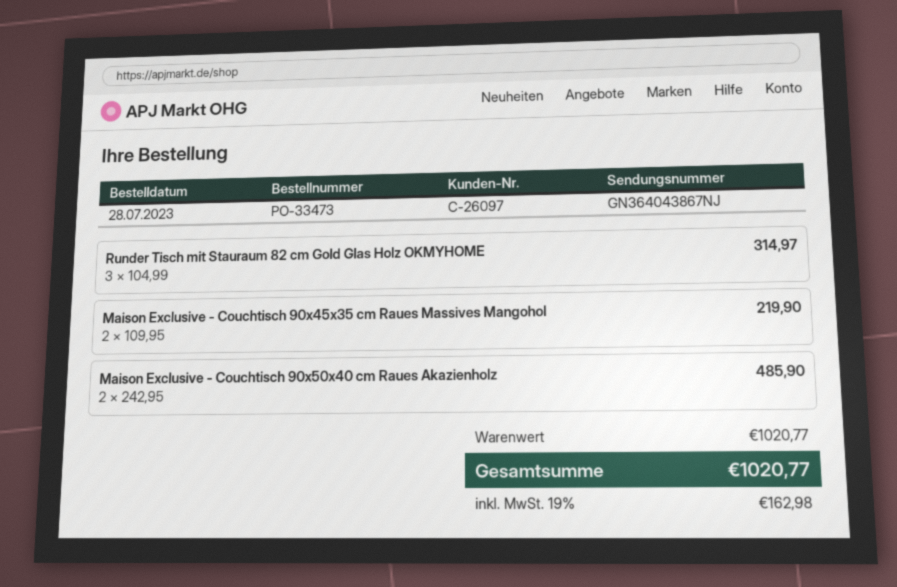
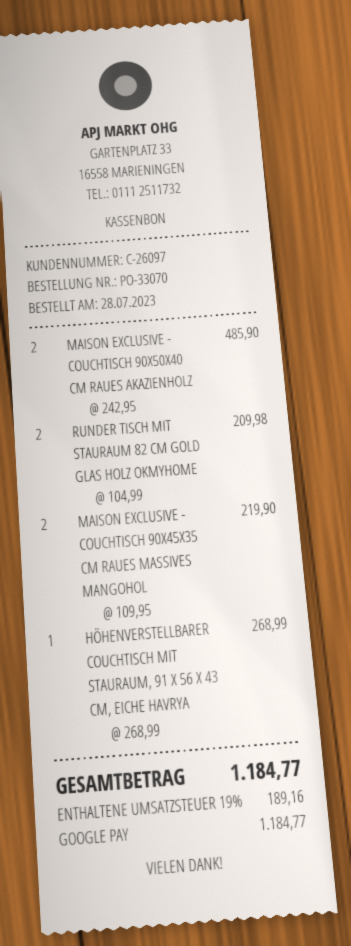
order number: PO-33473 -> PO-33070
Runder Tisch mit Stauraum 82 cm Gold Glas Holz OKMYHOME: 3 x 104.99 = 314.97 -> 2 x 104.99 = 209.98
HÖHENVERSTELLBARER COUCHTISCH MIT STAURAUM, 91 X 56 X 43 CM, EICHE HAVRYA: none -> 1 x 268.99 = 268.99
tax: 19% = 162.98 -> 19% = 189.16
total: 1020.77 -> 1184.77

